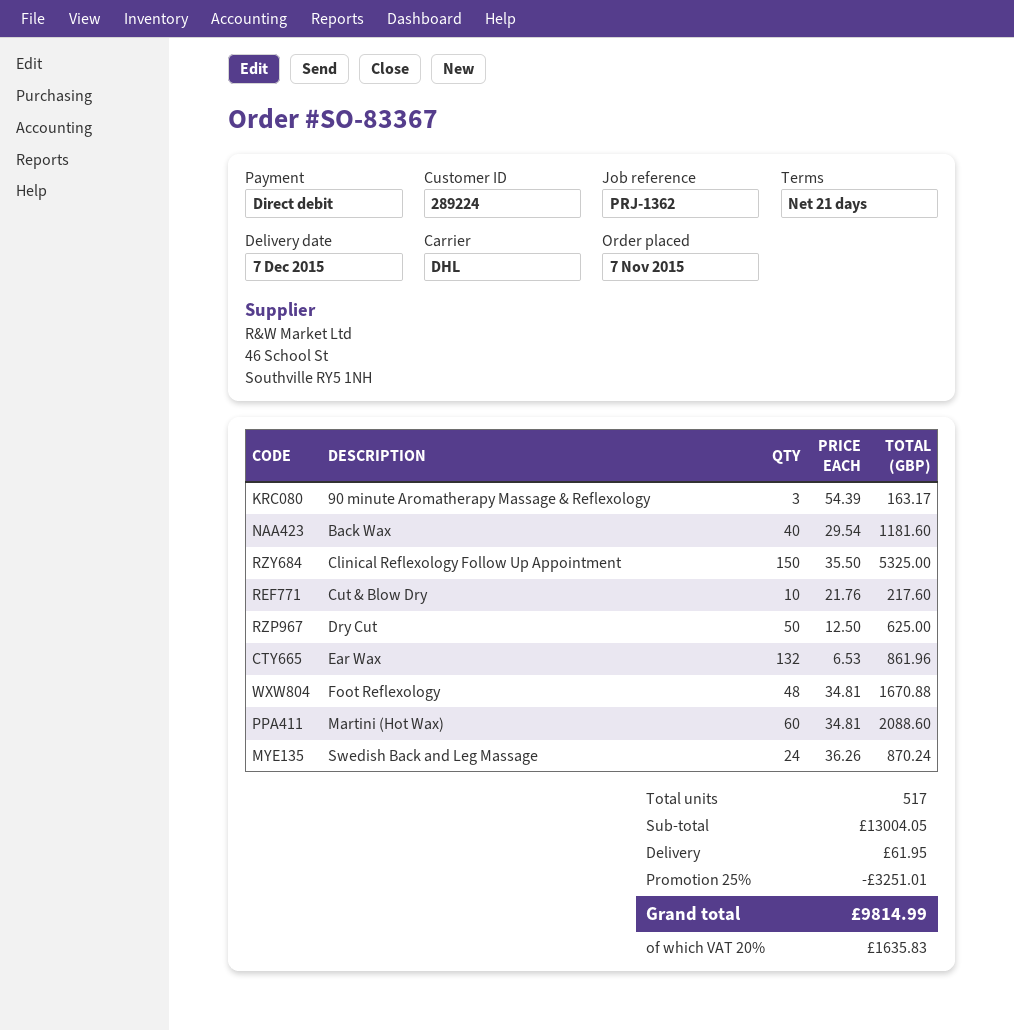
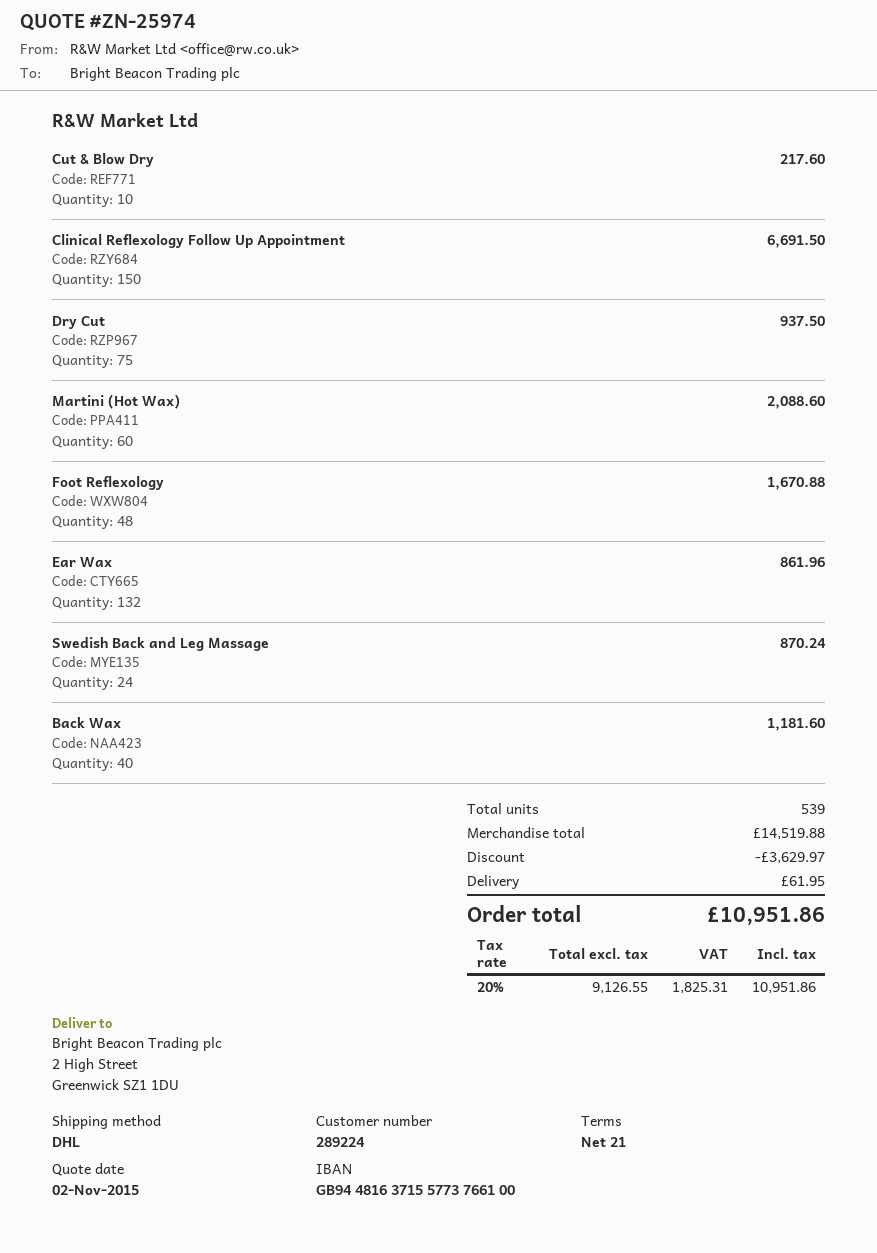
90 minute Aromatherapy Massage & Reflexology: 3 for 163.17 -> none
Clinical Reflexology Follow Up Appointment: 150 for 5325.00 -> 150 for 6691.50
Dry Cut: 50 for 625.00 -> 75 for 937.50
total quantity: 517 -> 539
subtotal: 13004.05 -> 14519.88
discount: 3251.01 -> 3629.97
tax: 20% = 1635.83 -> 20% = 1825.31
total: 9814.99 -> 10951.86

